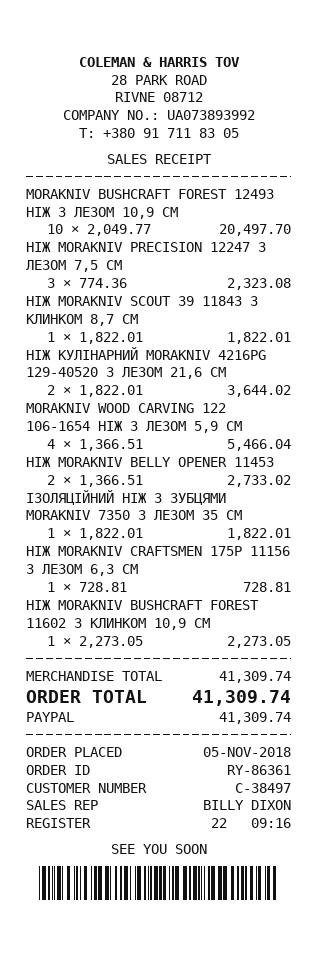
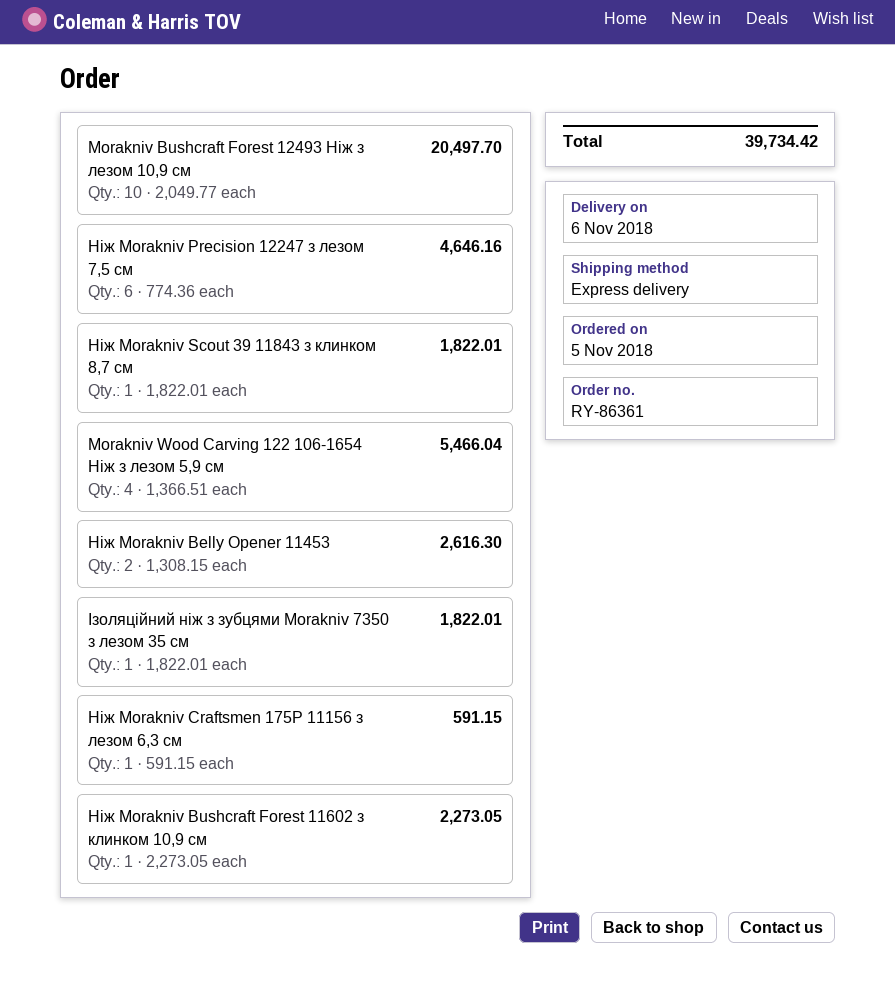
НІЖ MORAKNIV PRECISION 12247 З ЛЕЗОМ 7,5 СМ: 3 x 774.36 = 2323.08 -> 6 x 774.36 = 4646.16
НІЖ КУЛІНАРНИЙ MORAKNIV 4216PG 129-40520 З ЛЕЗОМ 21,6 СМ: 2 x 1822.01 = 3644.02 -> none
НІЖ MORAKNIV BELLY OPENER 11453: 2 x 1366.51 = 2733.02 -> 2 x 1308.15 = 2616.30
НІЖ MORAKNIV CRAFTSMEN 175P 11156 З ЛЕЗОМ 6,3 СМ: 1 x 728.81 = 728.81 -> 1 x 591.15 = 591.15
total: 41309.74 -> 39734.42

